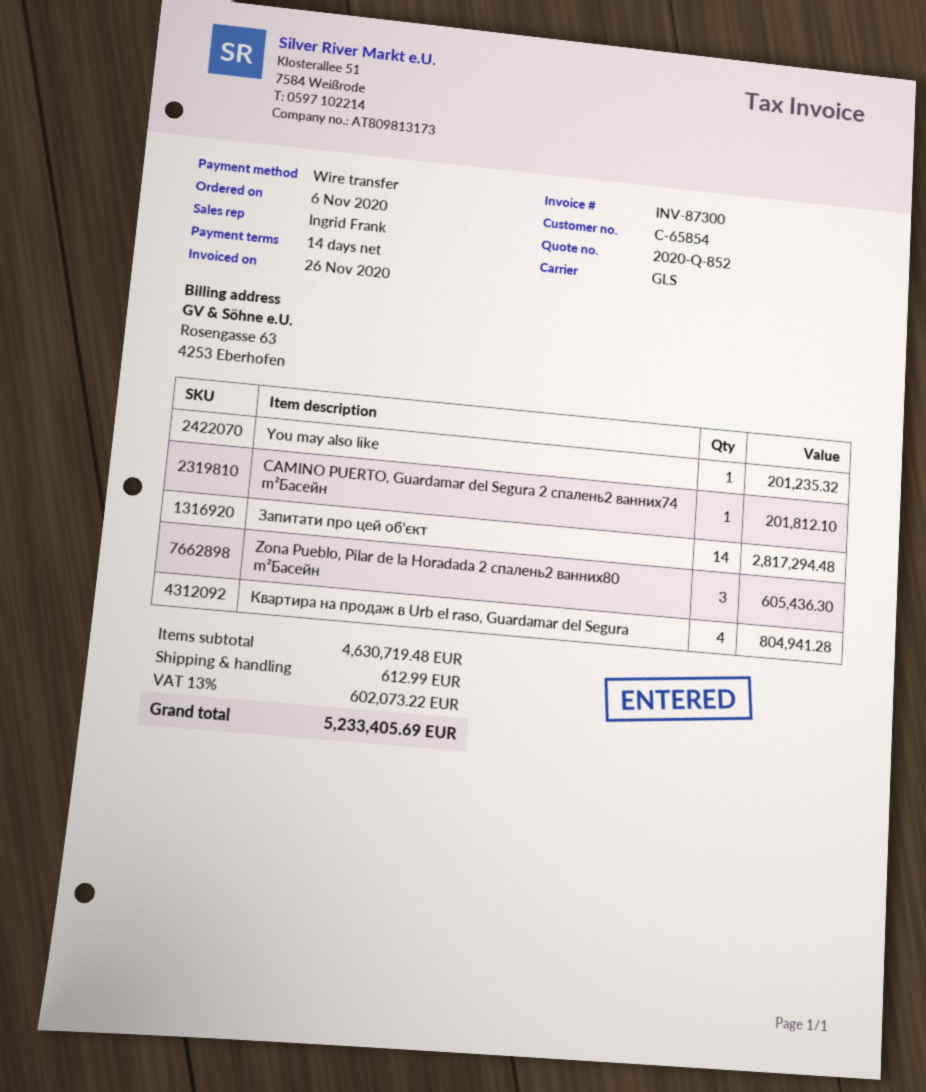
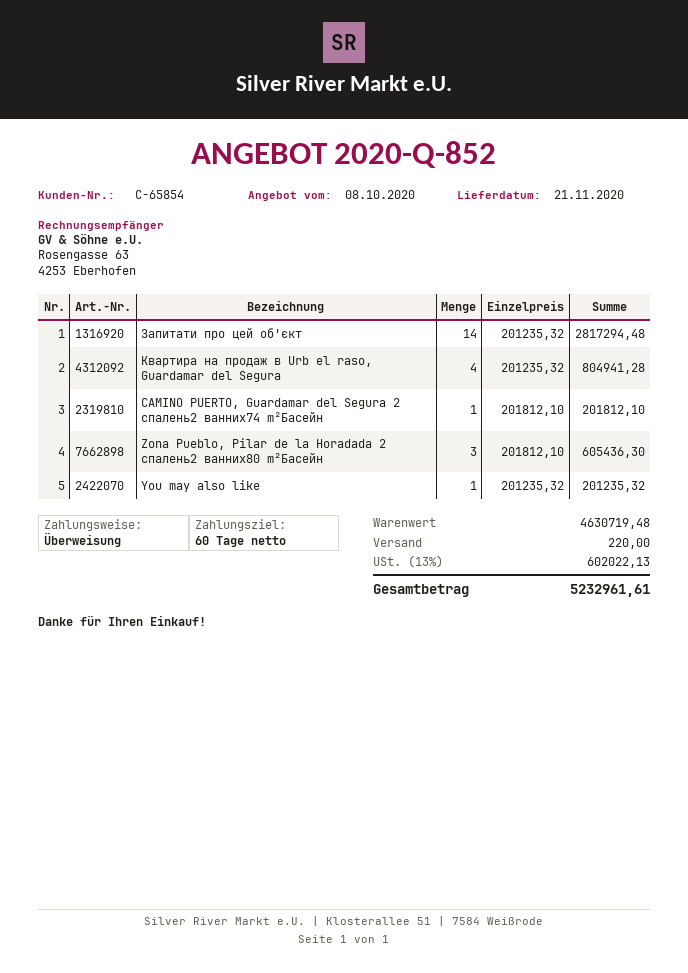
payment terms: 14 days -> 60 days
shipping: 612.99 -> 220.00
tax: 13% = 602073.22 -> 13% = 602022.13
total: 5233405.69 -> 5232961.61

